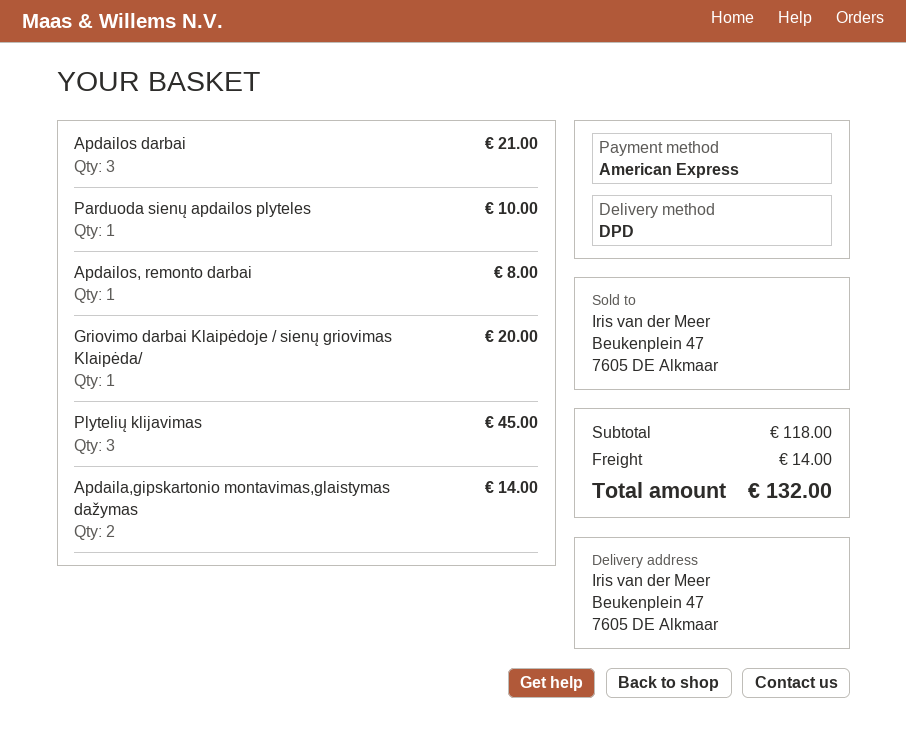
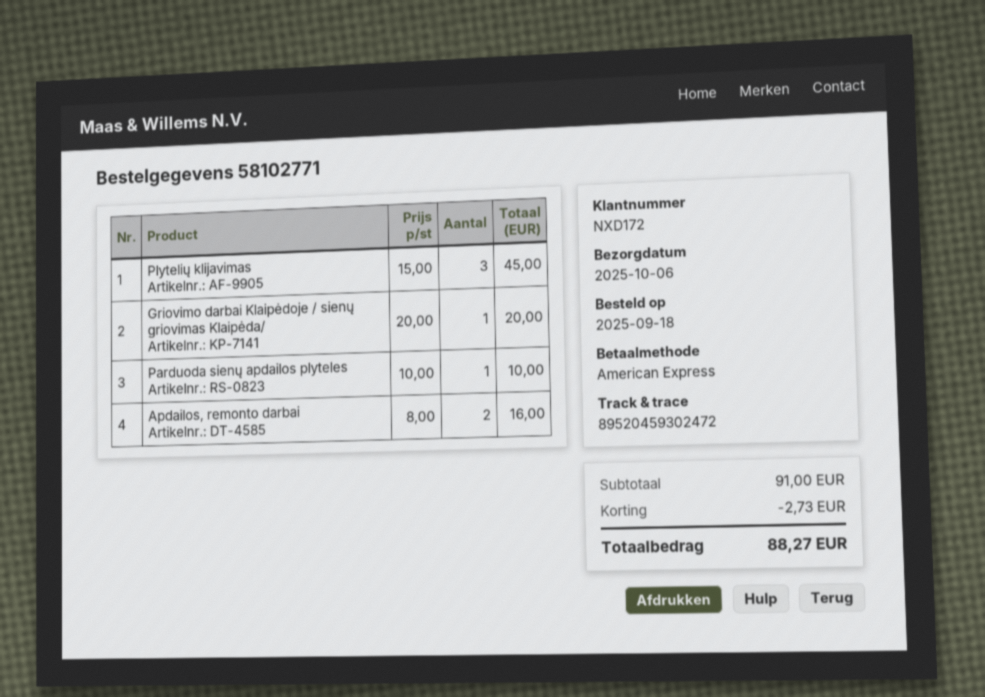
Apdailos darbai: 3 for 21.00 -> none
Apdailos, remonto darbai: 1 for 8.00 -> 2 for 16.00
Apdaila,gipskartonio montavimas,glaistymas dažymas: 2 for 14.00 -> none
subtotal: 118.00 -> 91.00
discount: none -> 2.73
shipping: 14.00 -> none
total: 132.00 -> 88.27

